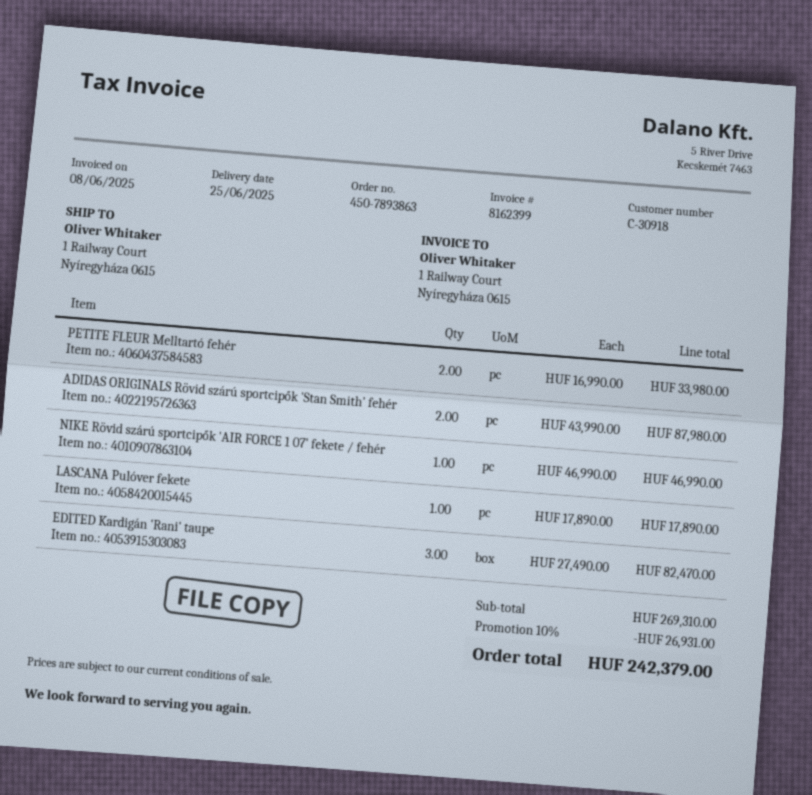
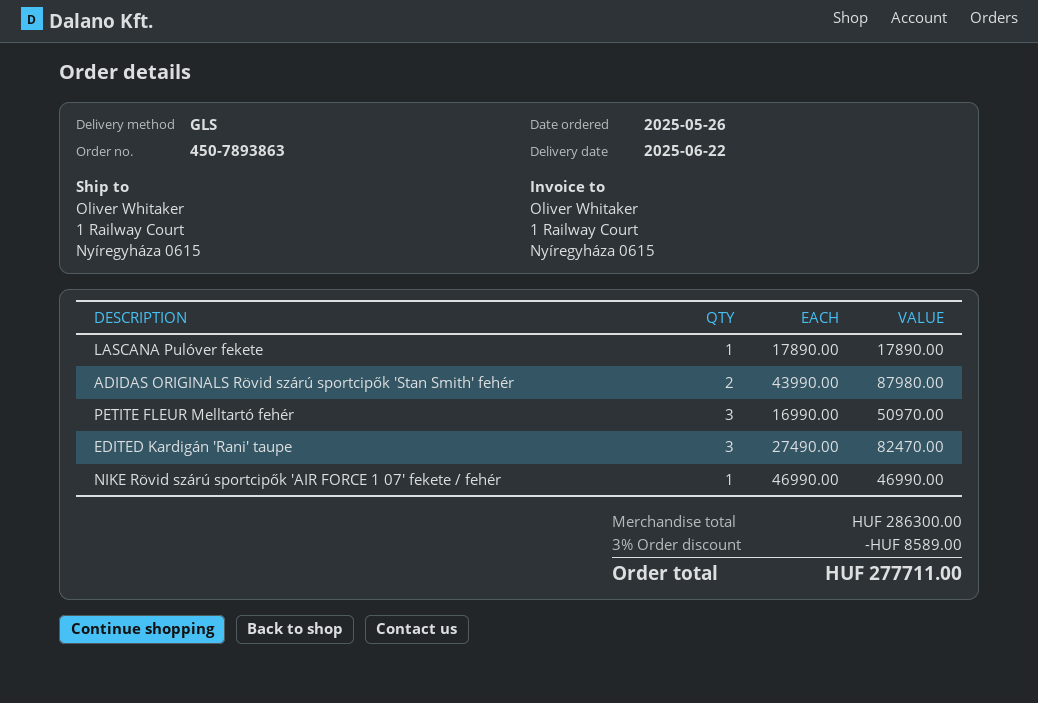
delivery date: 2025-06-25 -> 2025-06-22
PETITE FLEUR Melltartó fehér: 2 x 16990.00 = 33980.00 -> 3 x 16990.00 = 50970.00
subtotal: 269310.00 -> 286300.00
discount: 10% = 26931.00 -> 3% = 8589.00
total: 242379.00 -> 277711.00

